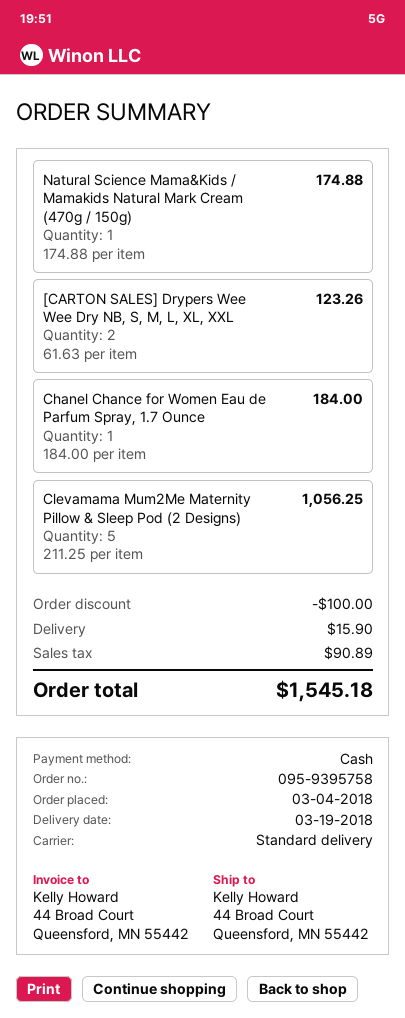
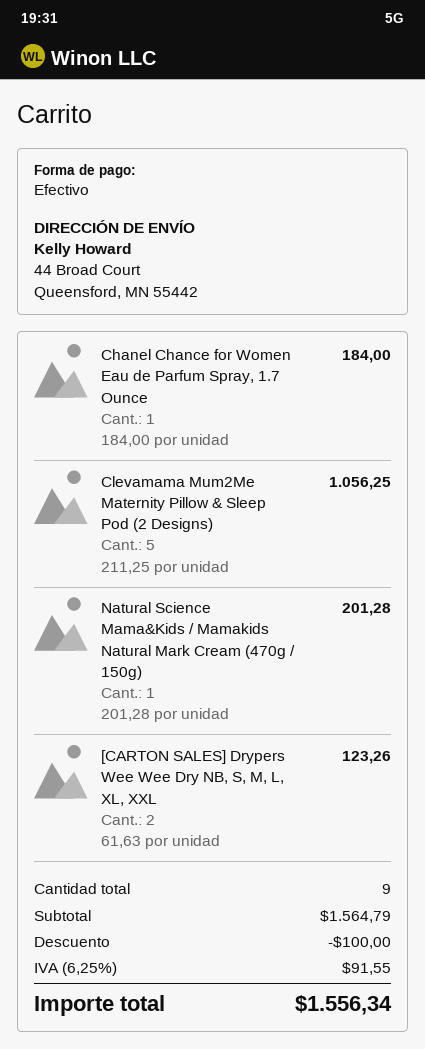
Natural Science Mama&Kids / Mamakids Natural Mark Cream (470g / 150g): 1 x 174.88 = 174.88 -> 1 x 201.28 = 201.28
shipping: 15.90 -> none
tax: 90.89 -> 91.55
total: 1545.18 -> 1556.34

